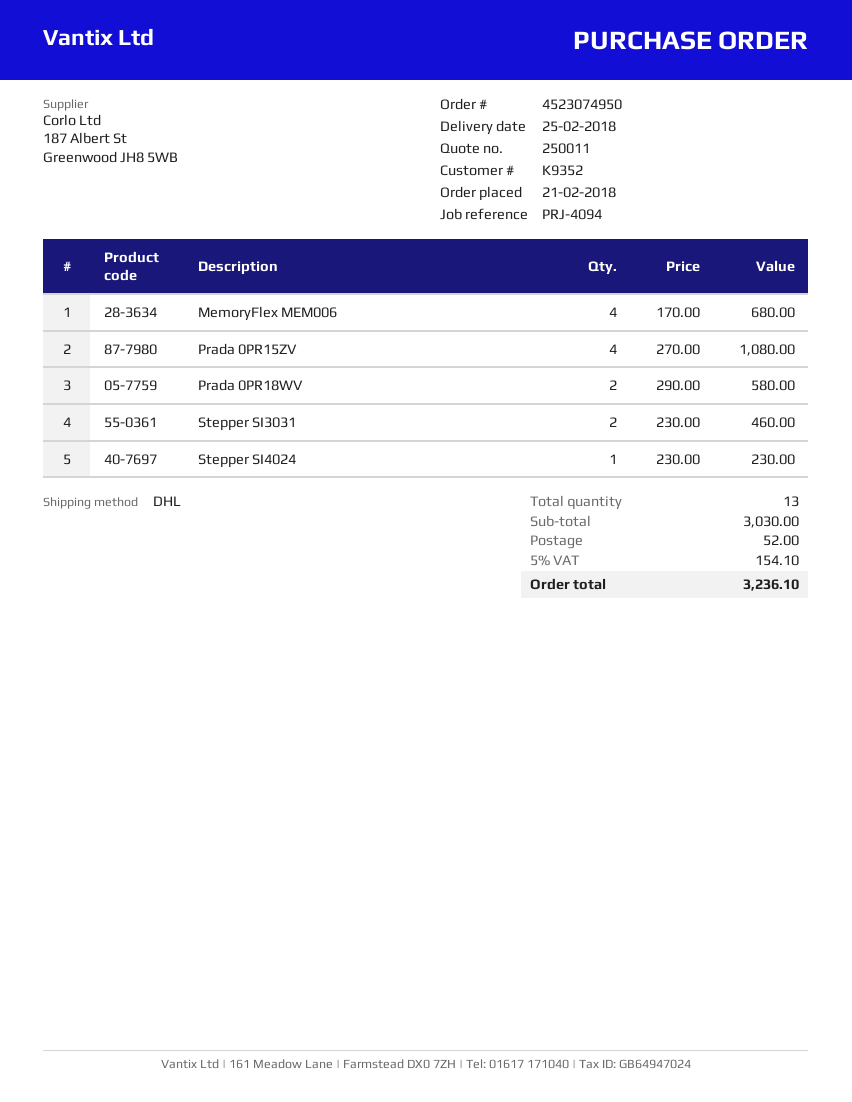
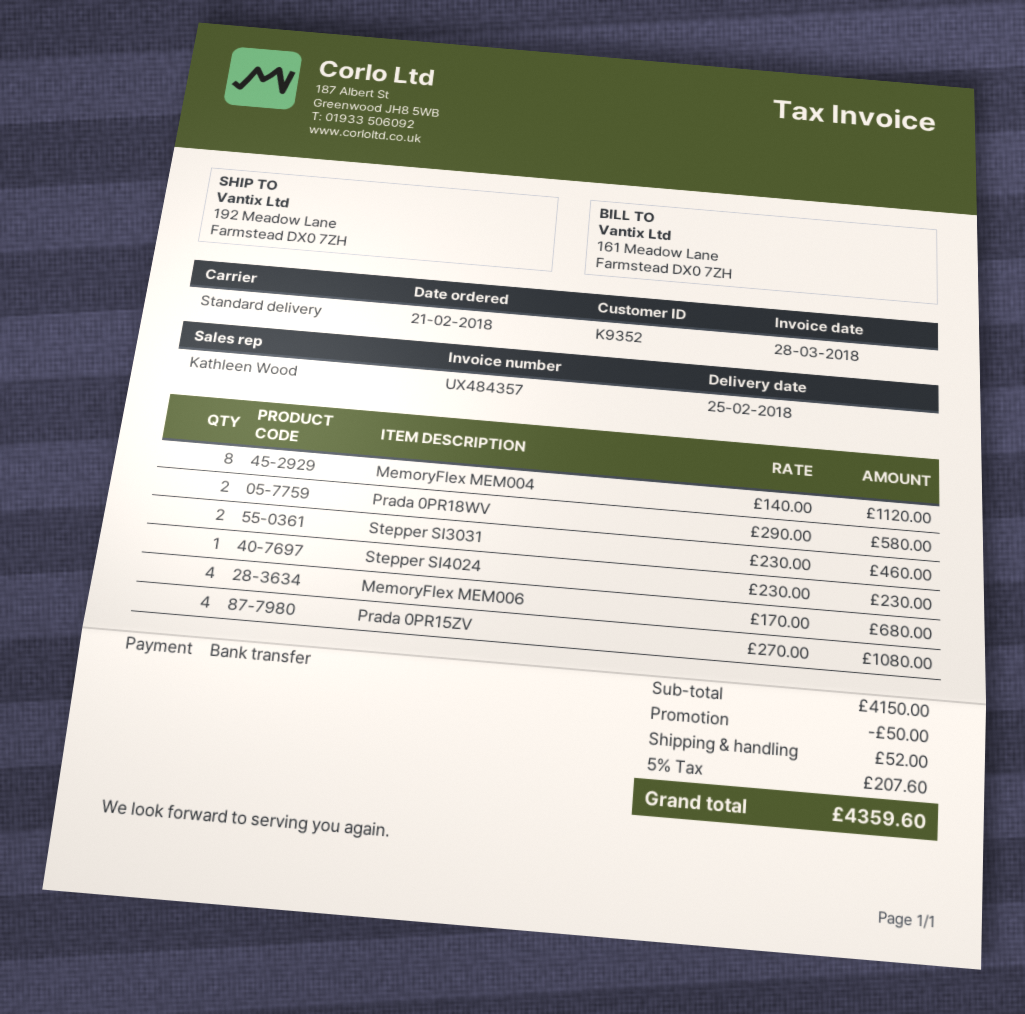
shipping method: DHL -> standard
MemoryFlex MEM004: none -> 8 x 140.00 = 1120.00
subtotal: 3030.00 -> 4150.00
discount: none -> 50.00
tax: 5% = 154.10 -> 5% = 207.60
total: 3236.10 -> 4359.60

